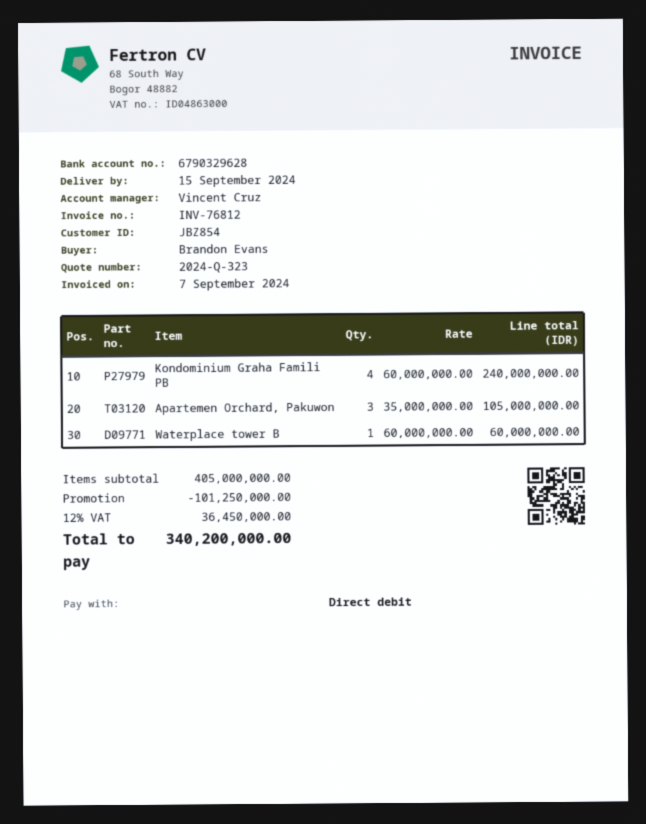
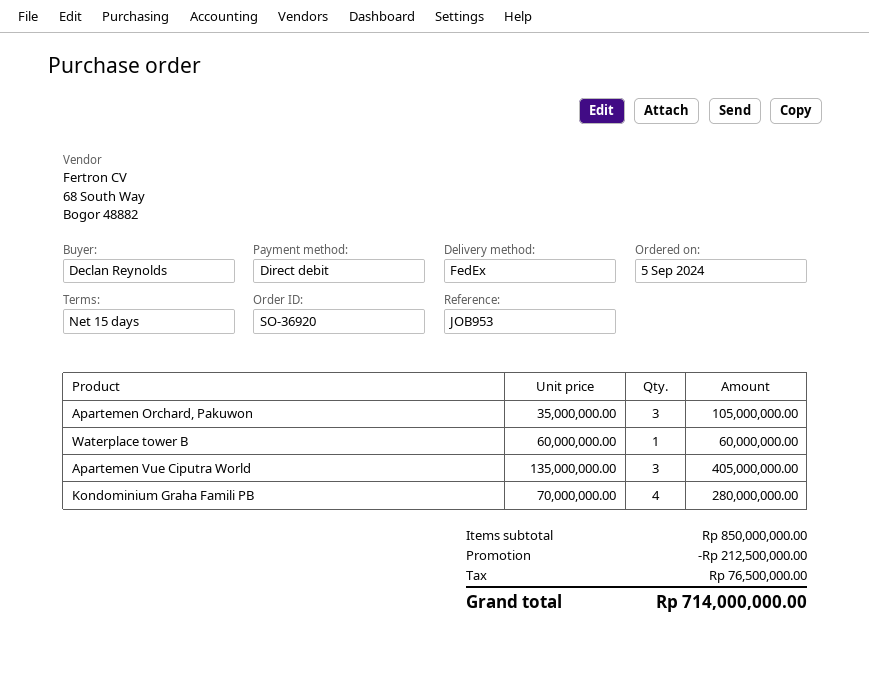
ordered by: Brandon Evans -> Declan Reynolds
Kondominium Graha Famili PB: 4 x 60000000.00 = 240000000.00 -> 4 x 70000000.00 = 280000000.00
Apartemen Vue Ciputra World: none -> 3 x 135000000.00 = 405000000.00
subtotal: 405000000.00 -> 850000000.00
discount: 101250000.00 -> 212500000.00
tax: 36450000.00 -> 76500000.00
total: 340200000.00 -> 714000000.00

